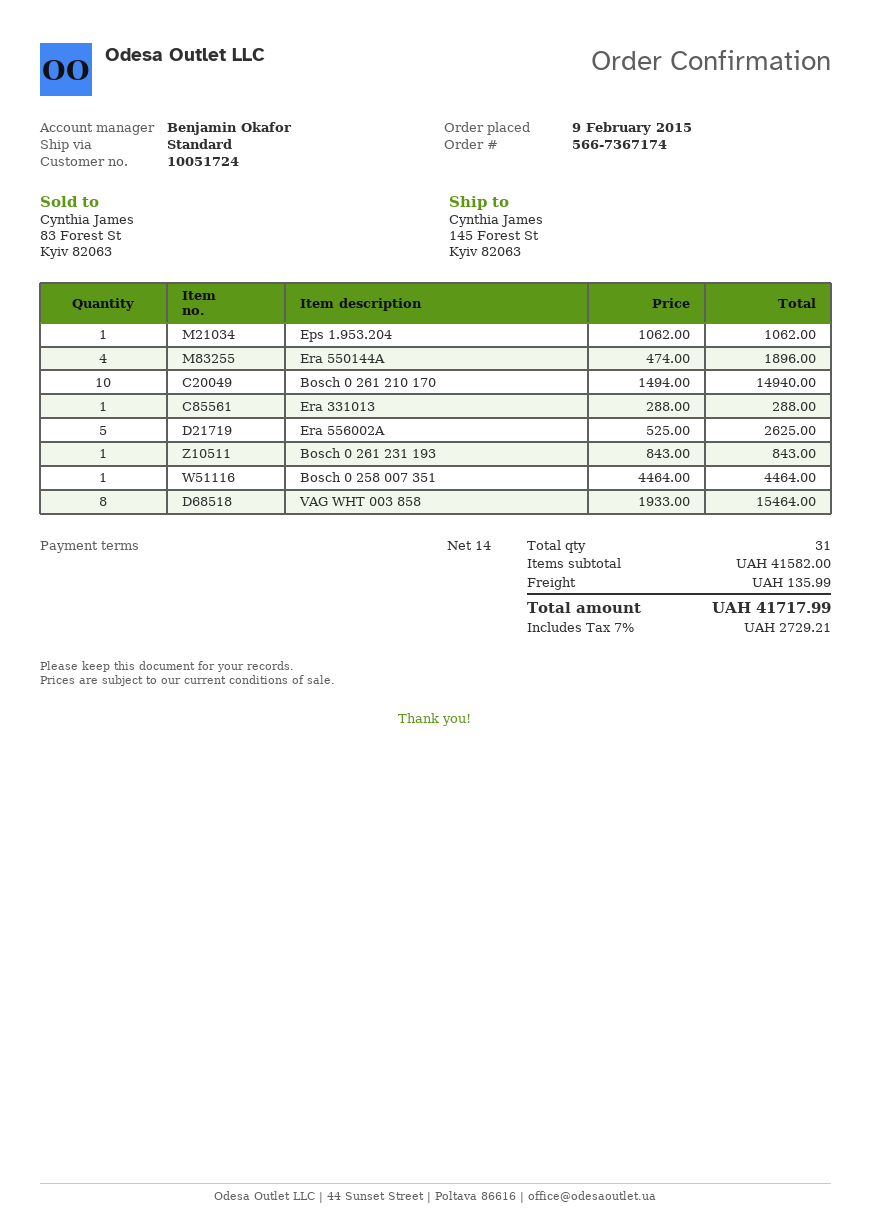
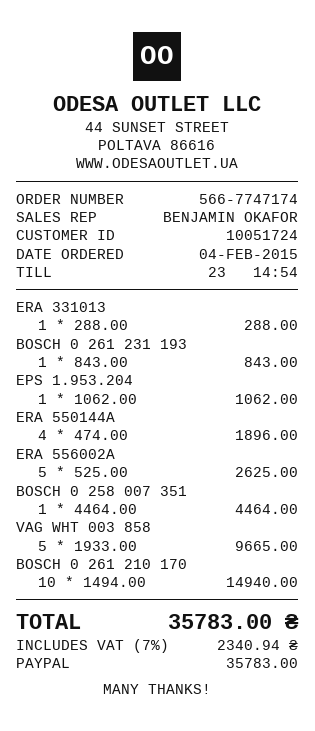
order number: 566-7367174 -> 566-7747174
order date: 2015-02-09 -> 2015-02-04
VAG WHT 003 858: 8 x 1933.00 = 15464.00 -> 5 x 1933.00 = 9665.00
shipping: 135.99 -> none
tax: 7% = 2729.21 -> 7% = 2340.94
total: 41717.99 -> 35783.00

